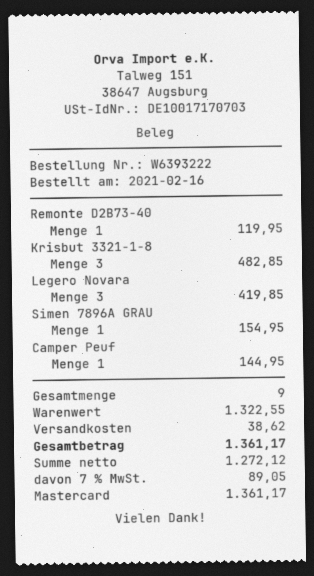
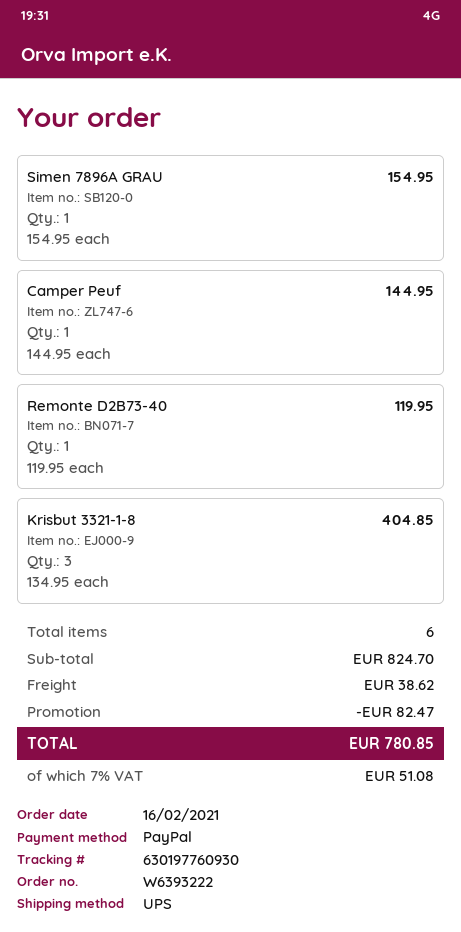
payment method: Mastercard -> PayPal
Krisbut 3321-1-8: 3 for 482.85 -> 3 for 404.85
Legero Novara: 3 for 419.85 -> none
total quantity: 9 -> 6
subtotal: 1322.55 -> 824.70
discount: none -> 82.47
tax: 7% = 89.05 -> 7% = 51.08
total: 1361.17 -> 780.85

